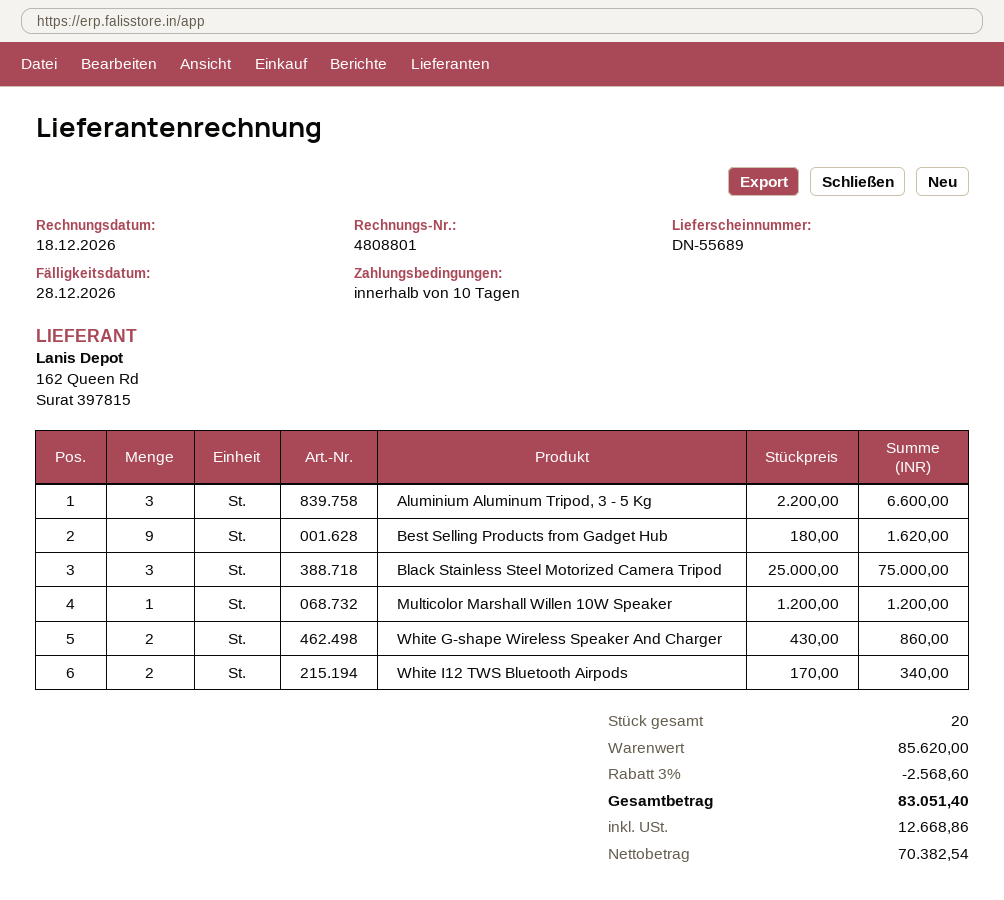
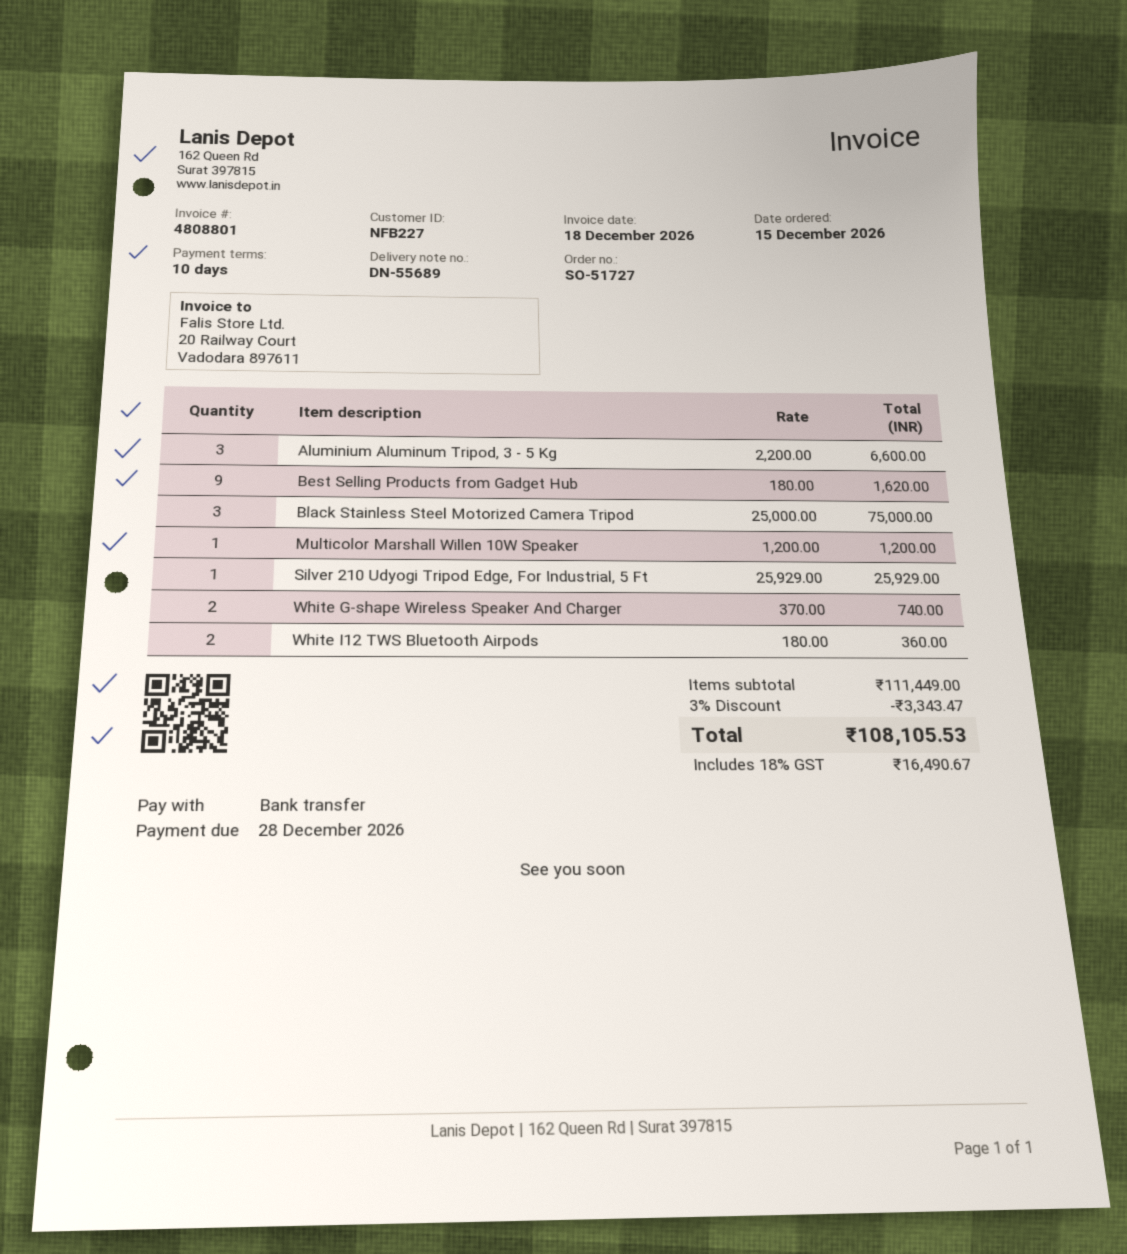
White G-shape Wireless Speaker And Charger: 2 x 430.00 = 860.00 -> 2 x 370.00 = 740.00
White I12 TWS Bluetooth Airpods: 2 x 170.00 = 340.00 -> 2 x 180.00 = 360.00
Silver 210 Udyogi Tripod Edge, For Industrial, 5 Ft: none -> 1 x 25929.00 = 25929.00
subtotal: 85620.00 -> 111449.00
discount: 3% = 2568.60 -> 3% = 3343.47
tax: 12668.86 -> 16490.67
total: 83051.40 -> 108105.53

